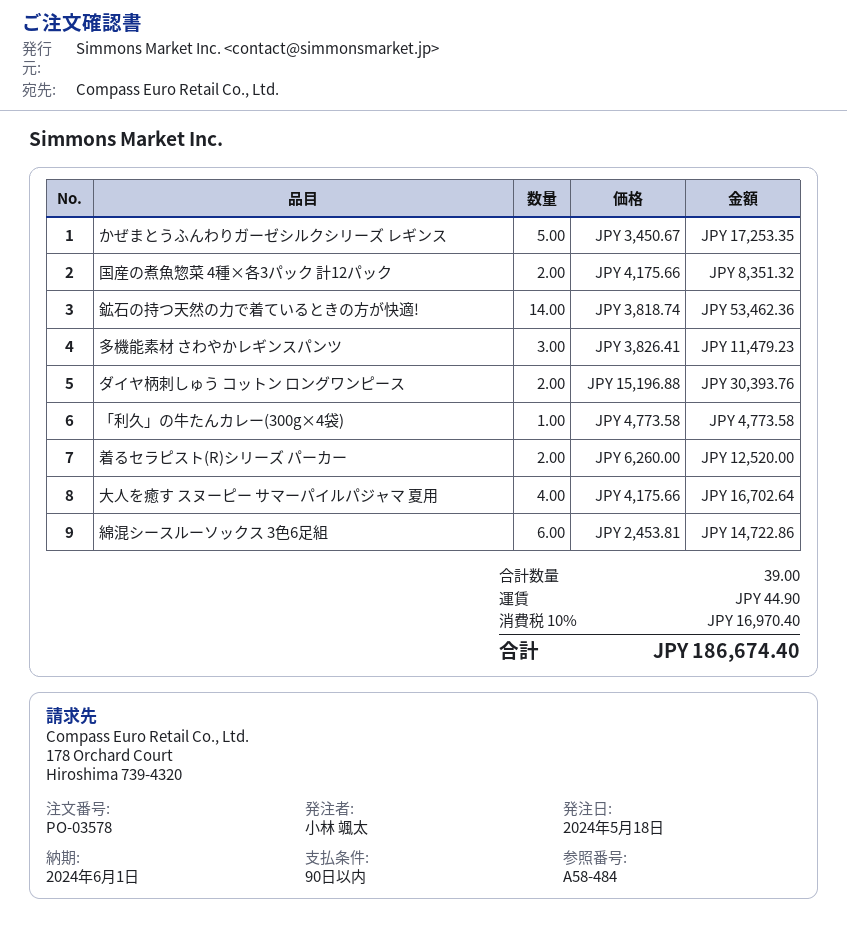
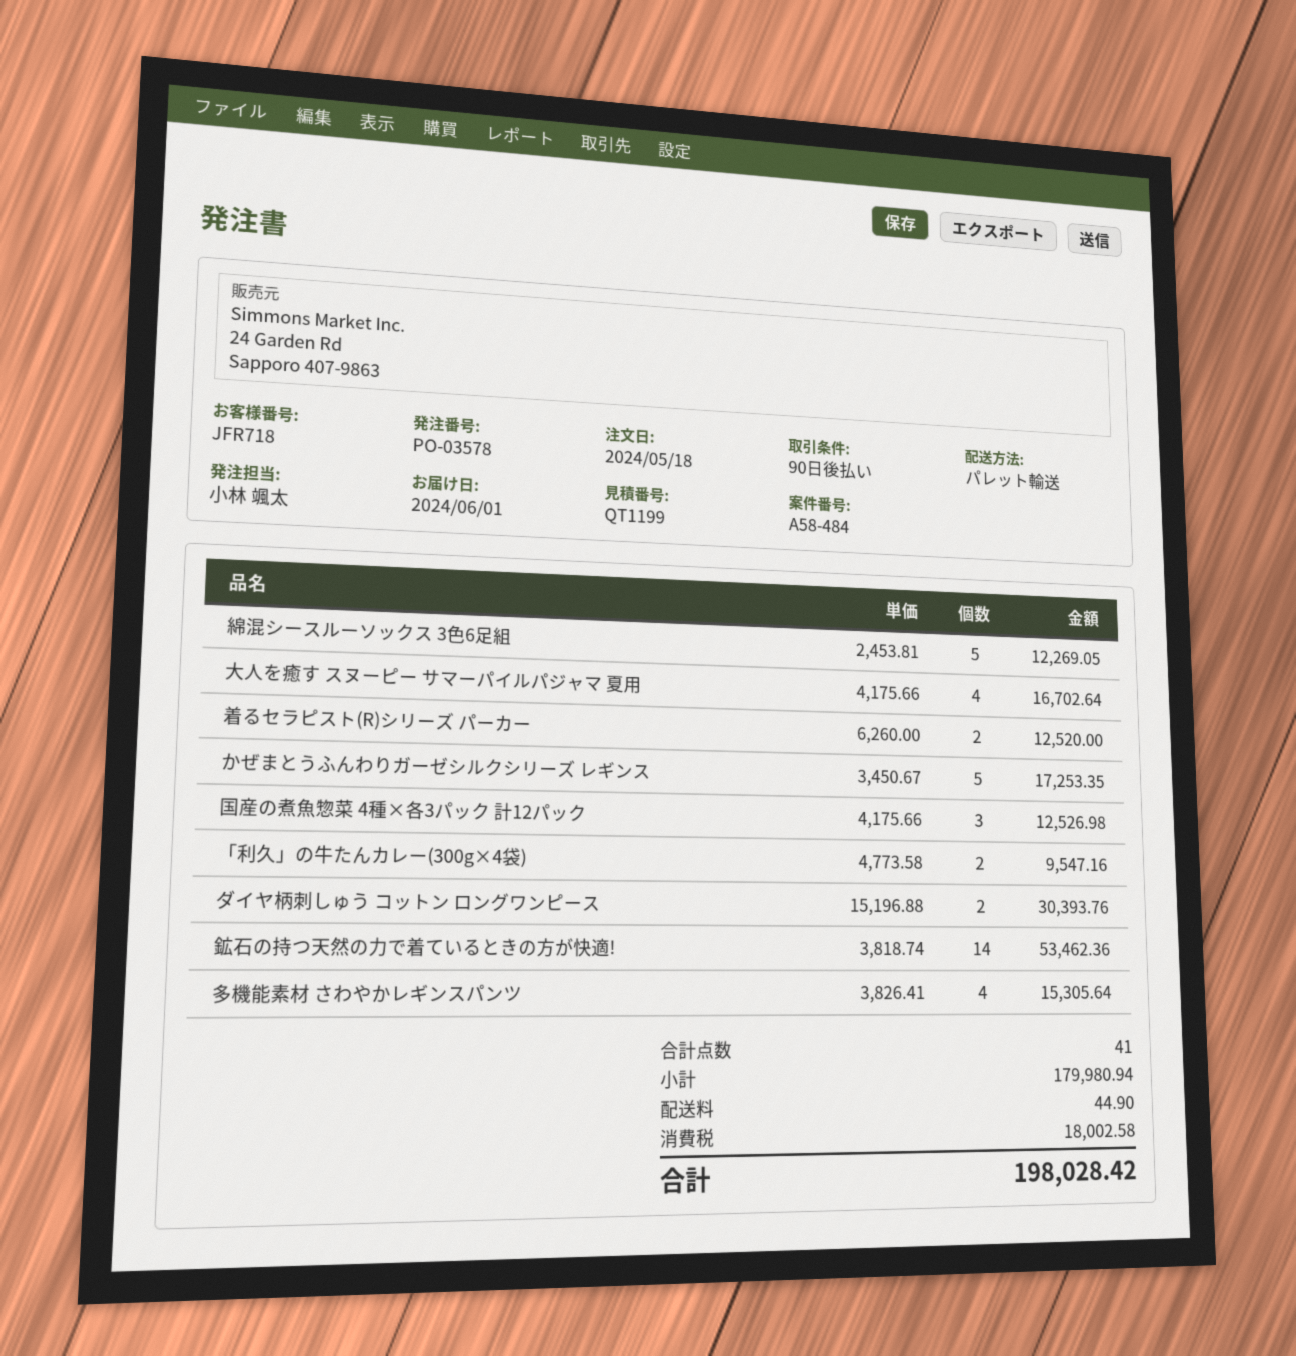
国産の煮魚惣菜 4種×各3パック 計12パック: 2 x 4175.66 = 8351.32 -> 3 x 4175.66 = 12526.98
多機能素材 さわやかレギンスパンツ: 3 x 3826.41 = 11479.23 -> 4 x 3826.41 = 15305.64
「利久」の牛たんカレー(300g×4袋): 1 x 4773.58 = 4773.58 -> 2 x 4773.58 = 9547.16
綿混シースルーソックス 3色6足組: 6 x 2453.81 = 14722.86 -> 5 x 2453.81 = 12269.05
total quantity: 39 -> 41
tax: 16970.40 -> 18002.58
total: 186674.40 -> 198028.42

